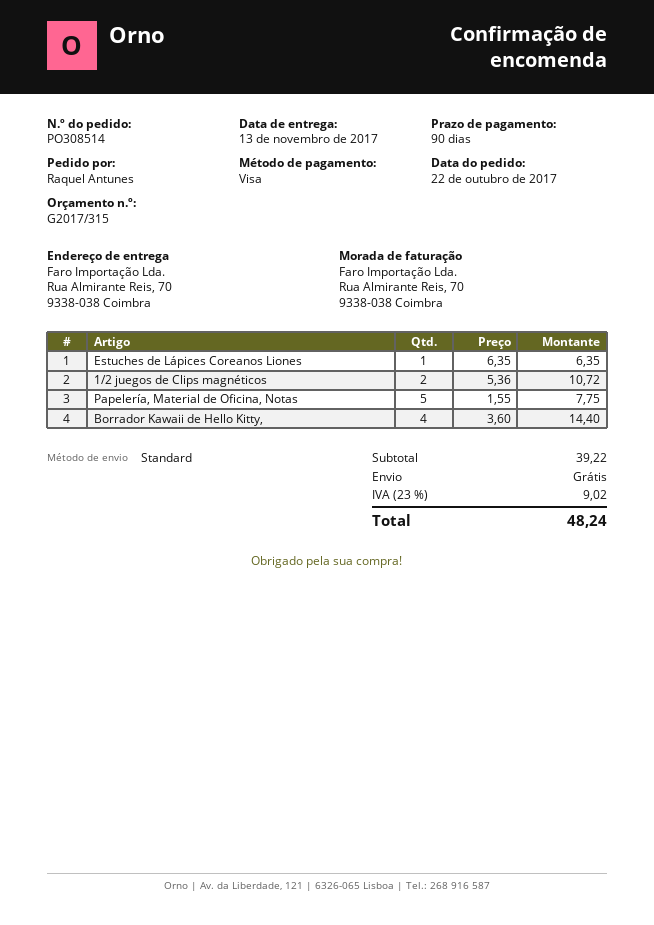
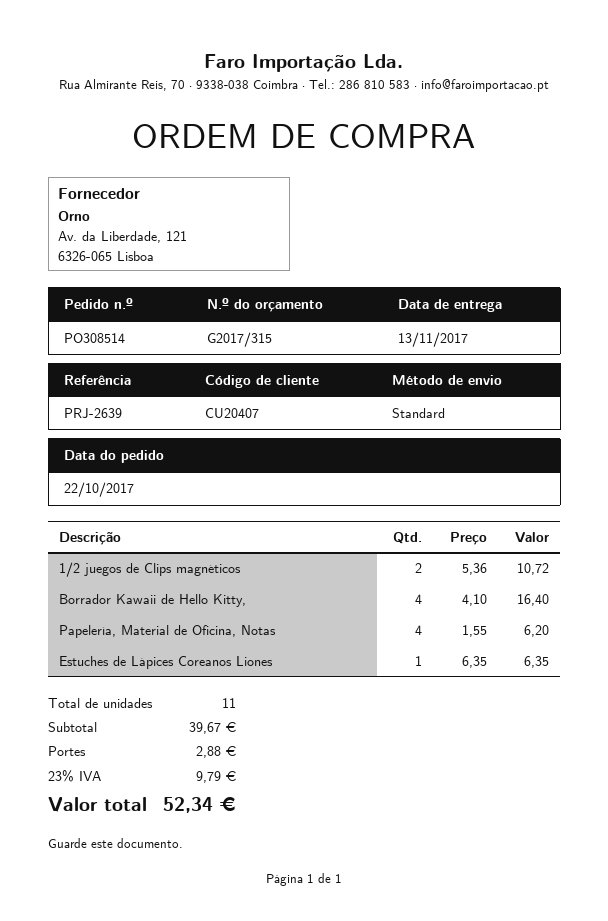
Papelería, Material de Oficina, Notas: 5 x 1.55 = 7.75 -> 4 x 1.55 = 6.20
Borrador Kawaii de Hello Kitty,: 4 x 3.60 = 14.40 -> 4 x 4.10 = 16.40
subtotal: 39.22 -> 39.67
shipping: 0.00 -> 2.88
tax: 23% = 9.02 -> 23% = 9.79
total: 48.24 -> 52.34

